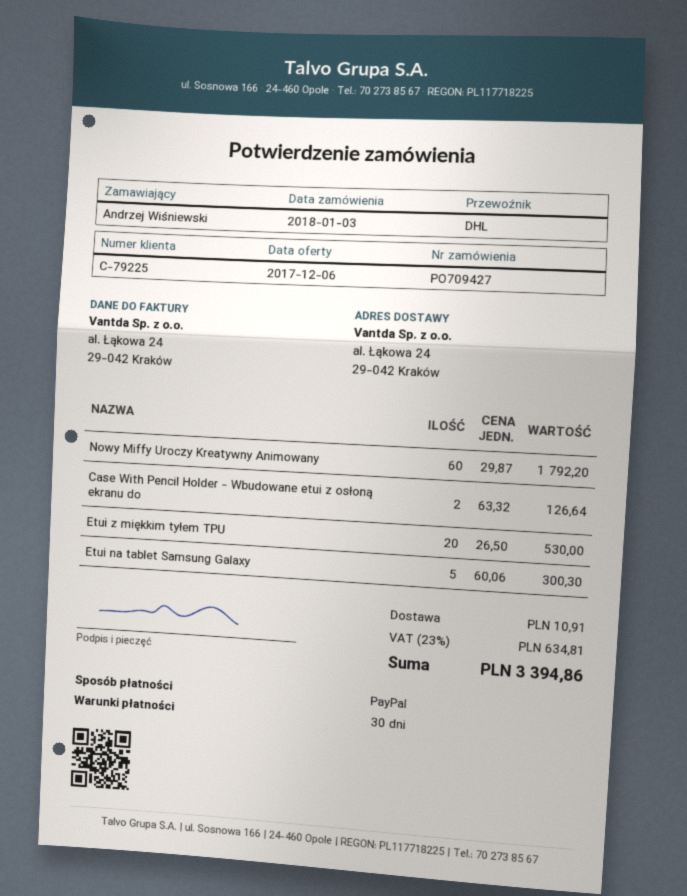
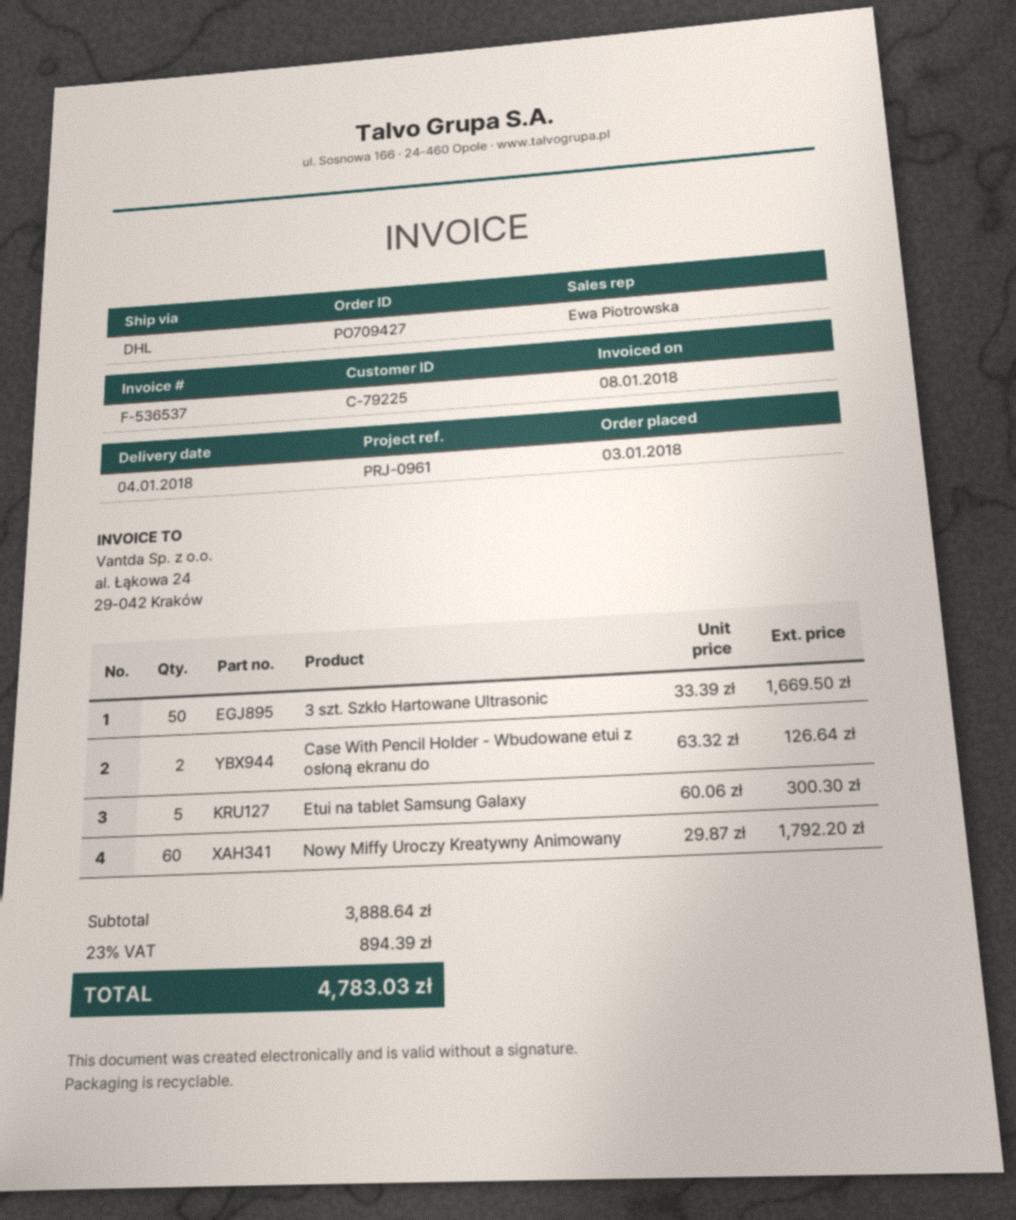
Etui z miękkim tyłem TPU: 20 x 26.50 = 530.00 -> none
3 szt. Szkło Hartowane Ultrasonic: none -> 50 x 33.39 = 1669.50
shipping: 10.91 -> none
tax: 23% = 634.81 -> 23% = 894.39
total: 3394.86 -> 4783.03

